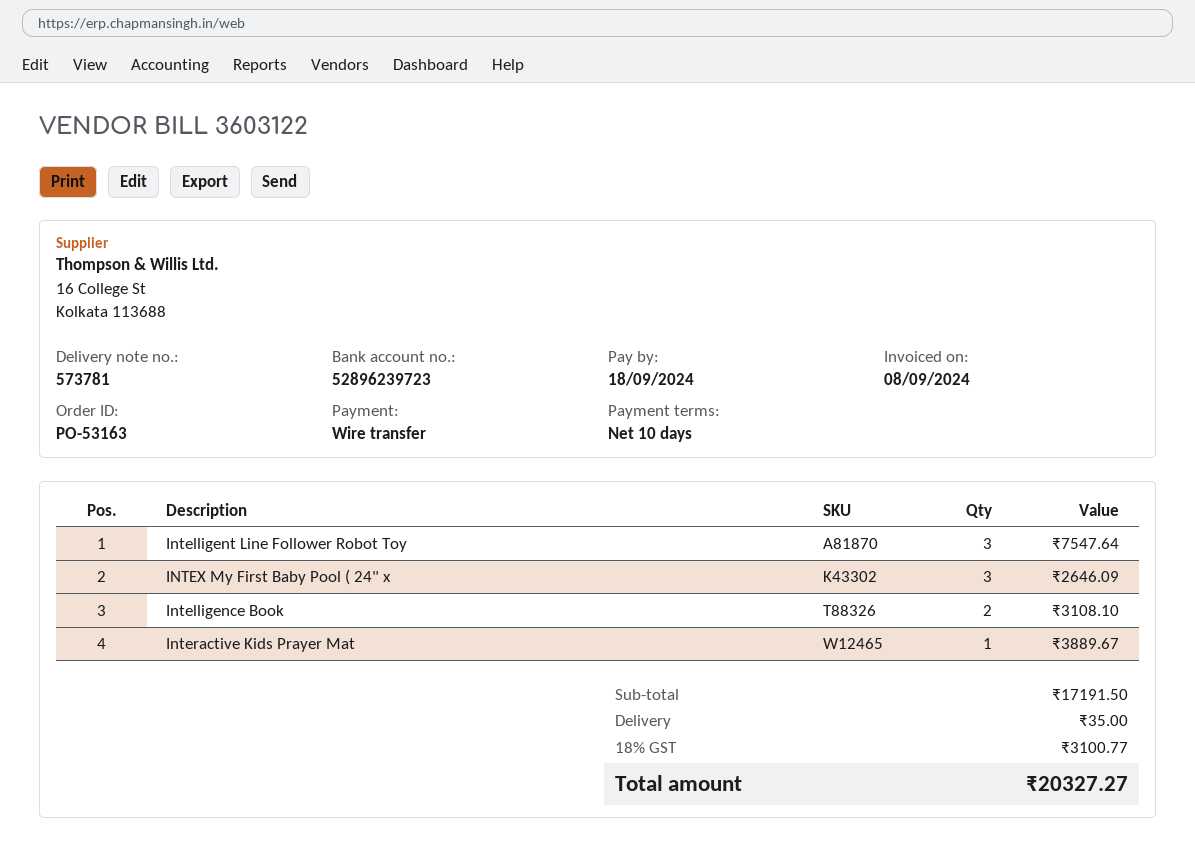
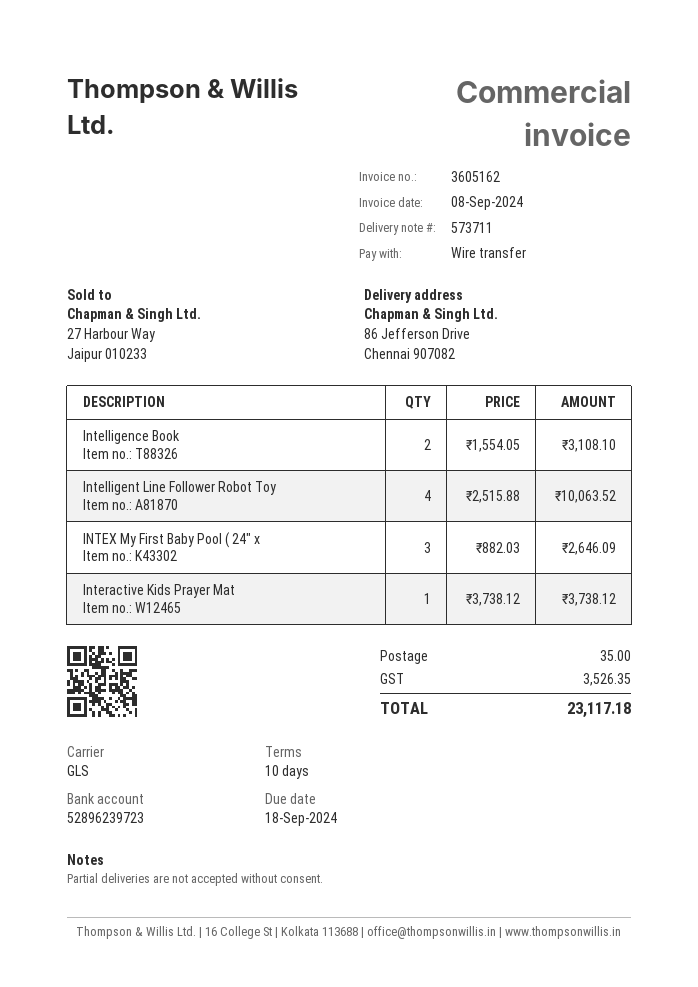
delivery note number: 573781 -> 573711
invoice number: 3603122 -> 3605162
Intelligent Line Follower Robot Toy: 3 for 7547.64 -> 4 for 10063.52
Interactive Kids Prayer Mat: 1 for 3889.67 -> 1 for 3738.12
tax: 3100.77 -> 3526.35
total: 20327.27 -> 23117.18

